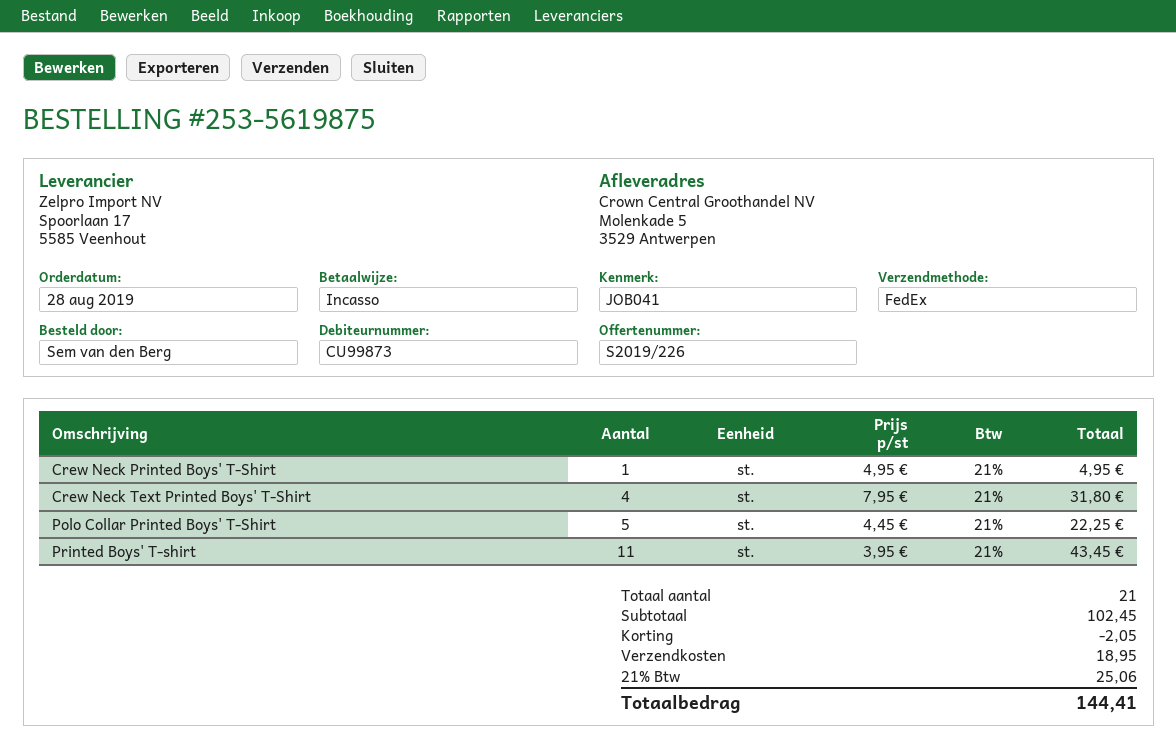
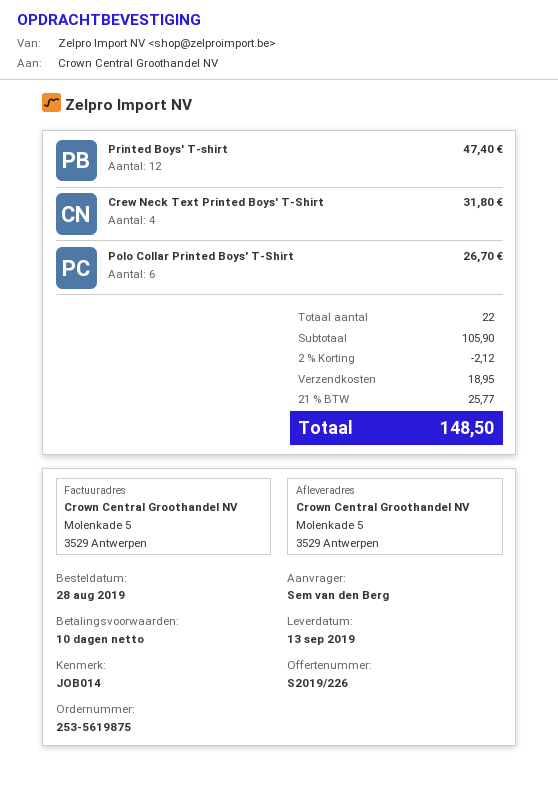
reference: JOB041 -> JOB014
Crew Neck Printed Boys' T-Shirt: 1 for 4.95 -> none
Polo Collar Printed Boys' T-Shirt: 5 for 22.25 -> 6 for 26.70
Printed Boys' T-shirt: 11 for 43.45 -> 12 for 47.40
total quantity: 21 -> 22
subtotal: 102.45 -> 105.90
discount: 2.05 -> 2.12
tax: 21% = 25.06 -> 21% = 25.77
total: 144.41 -> 148.50

